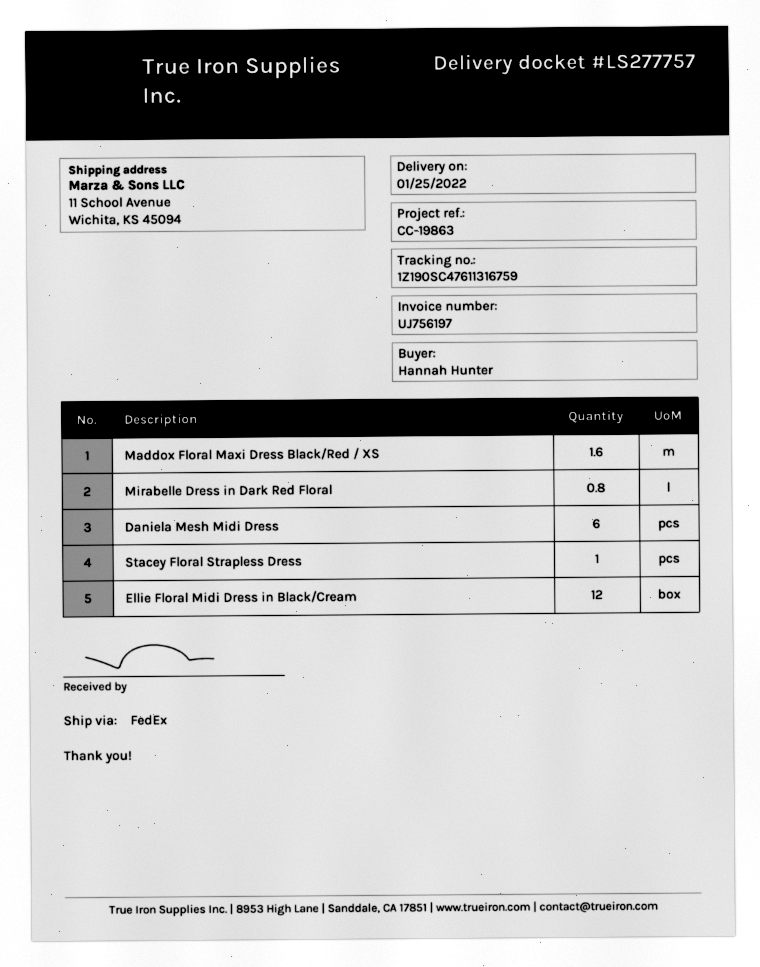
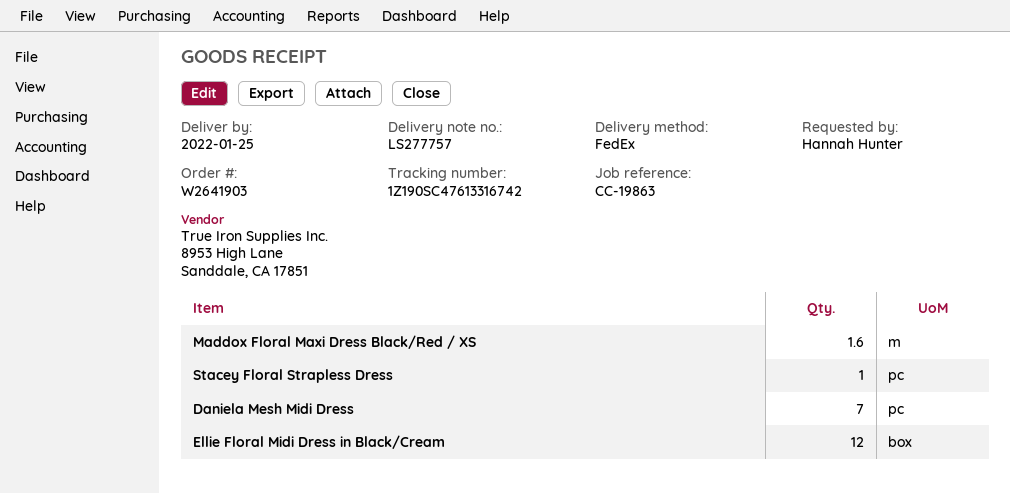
tracking number: 1Z190SC47611316759 -> 1Z190SC47613316742
Mirabelle Dress in Dark Red Floral: 0.8 -> none
Daniela Mesh Midi Dress: 6 -> 7

